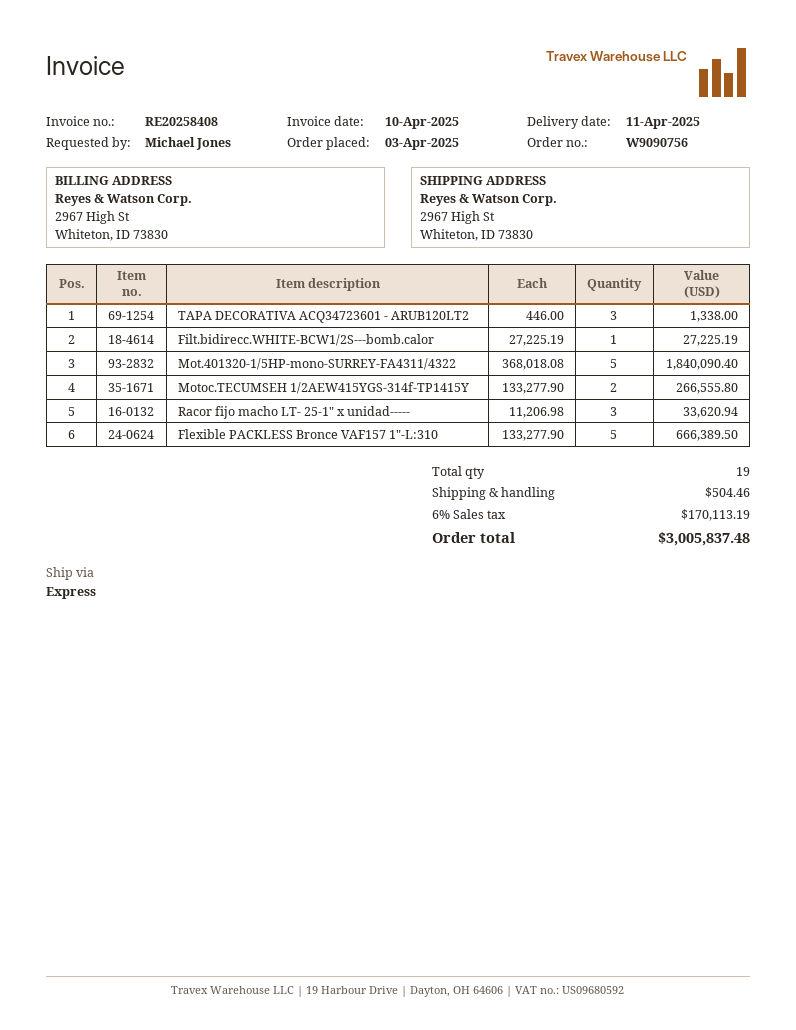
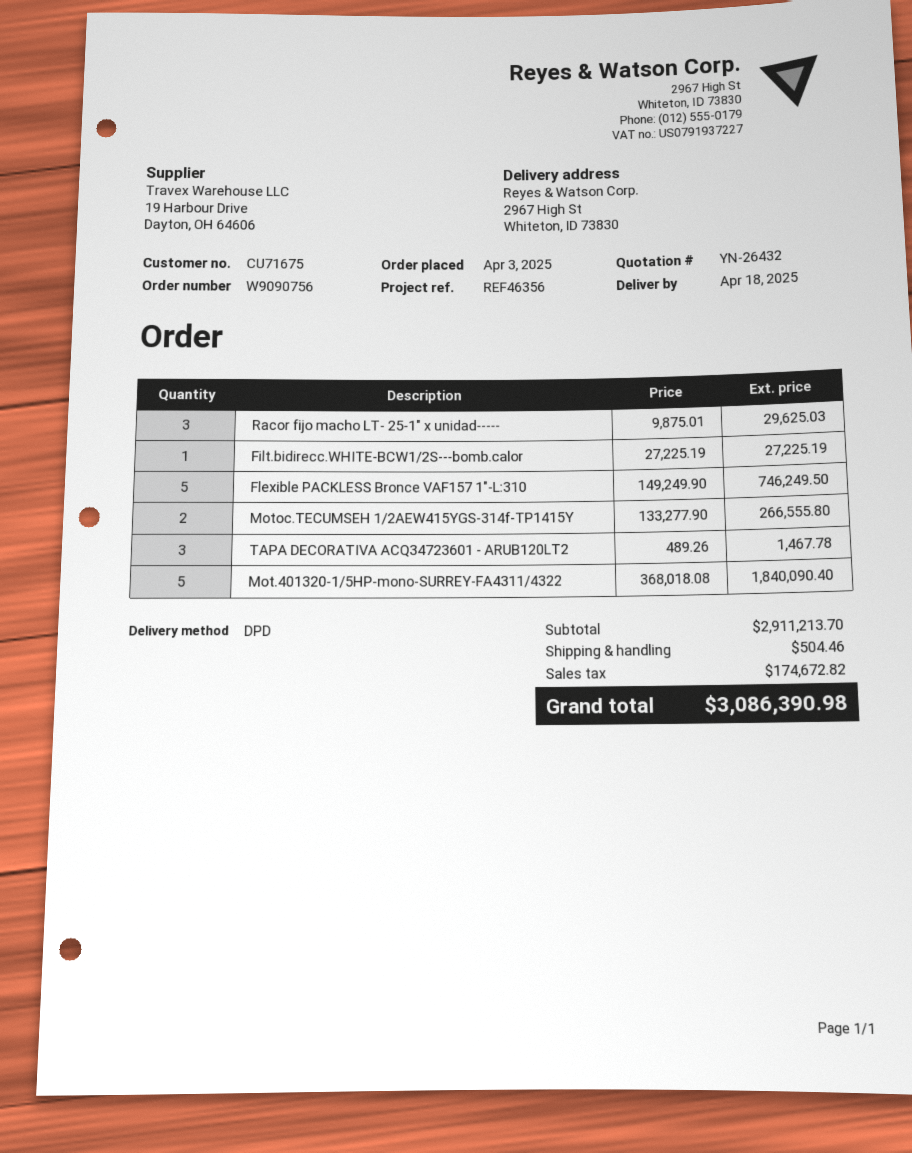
delivery date: 2025-04-11 -> 2025-04-18
shipping method: express -> DPD
TAPA DECORATIVA ACQ34723601 - ARUB120LT2: 3 x 446.00 = 1338.00 -> 3 x 489.26 = 1467.78
Racor fijo macho LT- 25-1" x unidad-----: 3 x 11206.98 = 33620.94 -> 3 x 9875.01 = 29625.03
Flexible PACKLESS Bronce VAF157 1"-L:310: 5 x 133277.90 = 666389.50 -> 5 x 149249.90 = 746249.50
tax: 170113.19 -> 174672.82
total: 3005837.48 -> 3086390.98

